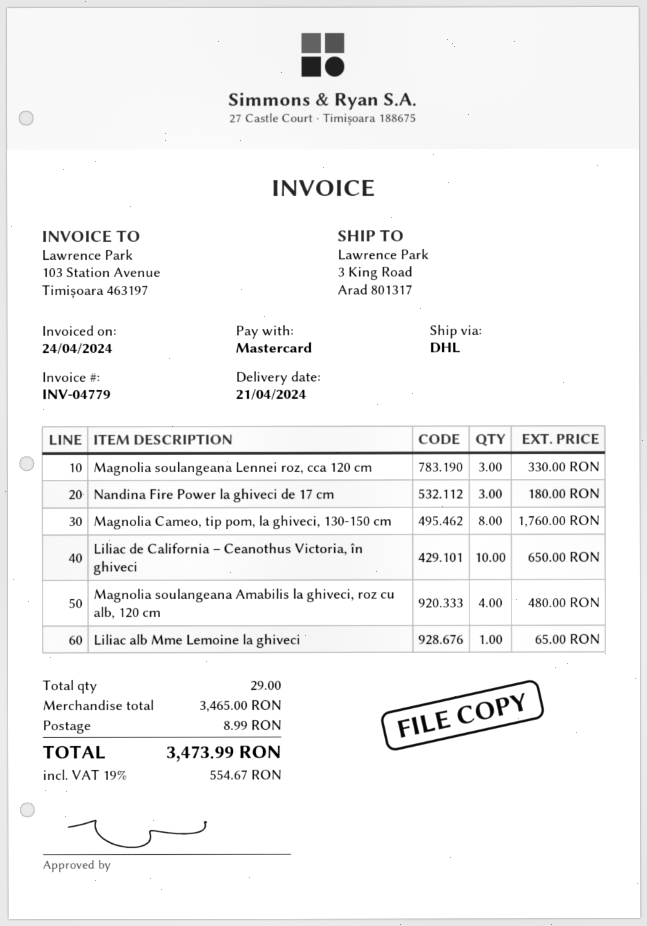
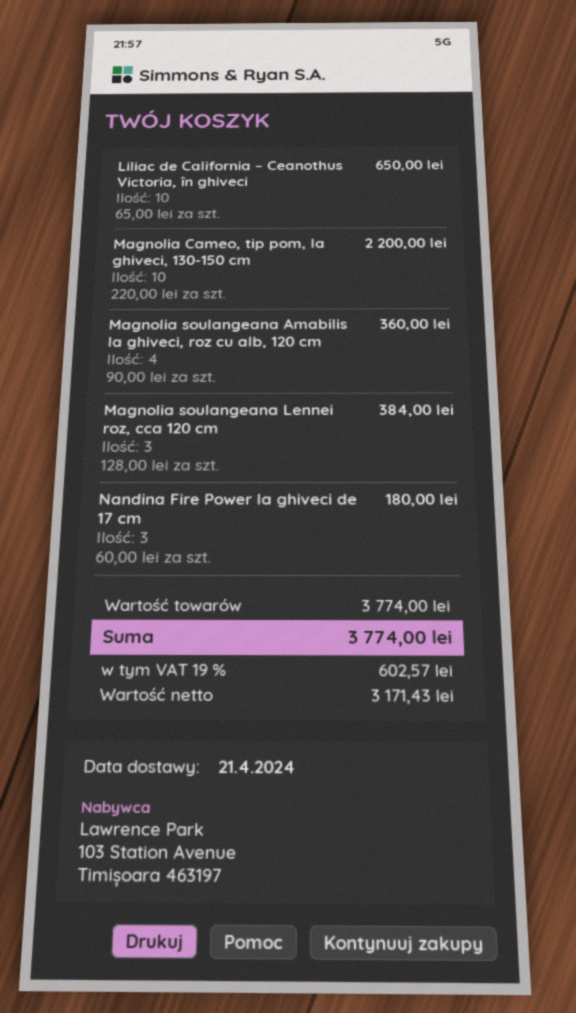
Magnolia soulangeana Lennei roz, cca 120 cm: 3 for 330.00 -> 3 for 384.00
Magnolia Cameo, tip pom, la ghiveci, 130-150 cm: 8 for 1760.00 -> 10 for 2200.00
Magnolia soulangeana Amabilis la ghiveci, roz cu alb, 120 cm: 4 for 480.00 -> 4 for 360.00
Liliac alb Mme Lemoine la ghiveci: 1 for 65.00 -> none
subtotal: 3465.00 -> 3774.00
shipping: 8.99 -> none
tax: 19% = 554.67 -> 19% = 602.57
total: 3473.99 -> 3774.00

